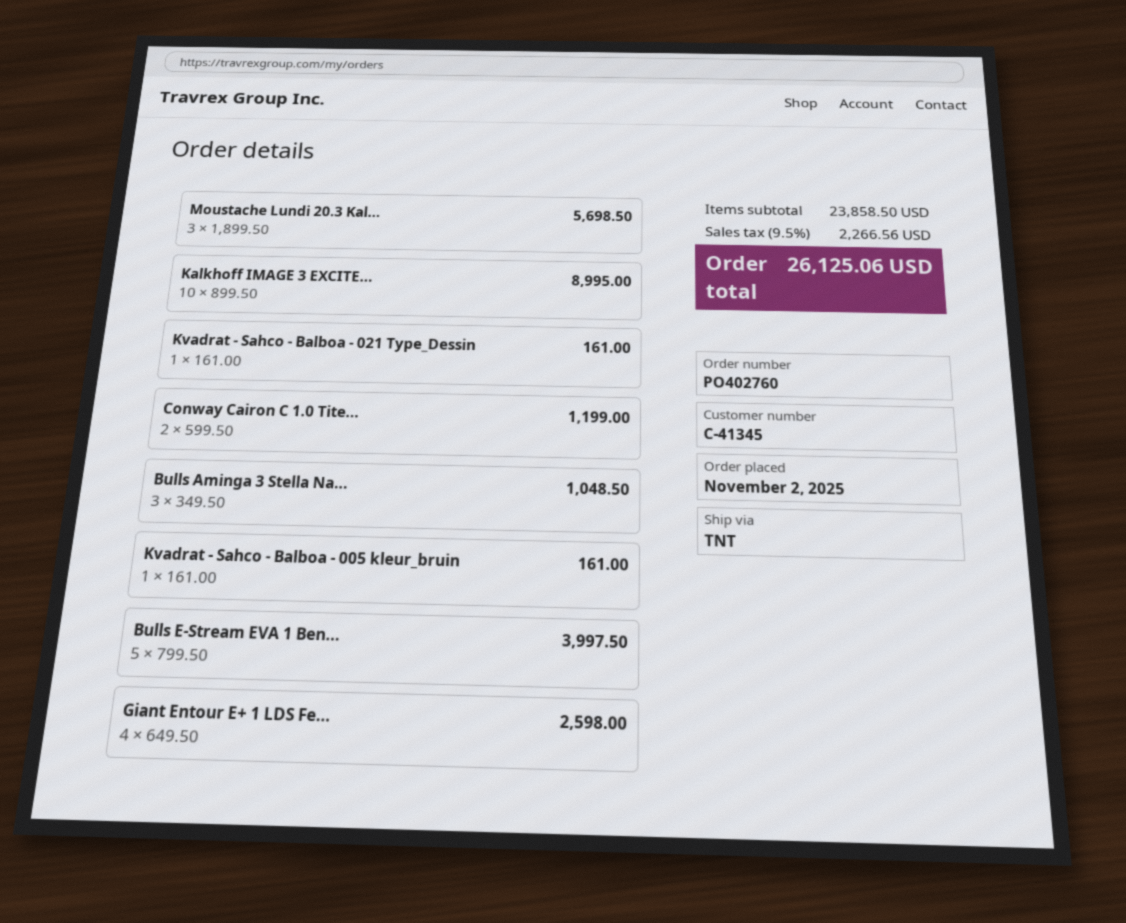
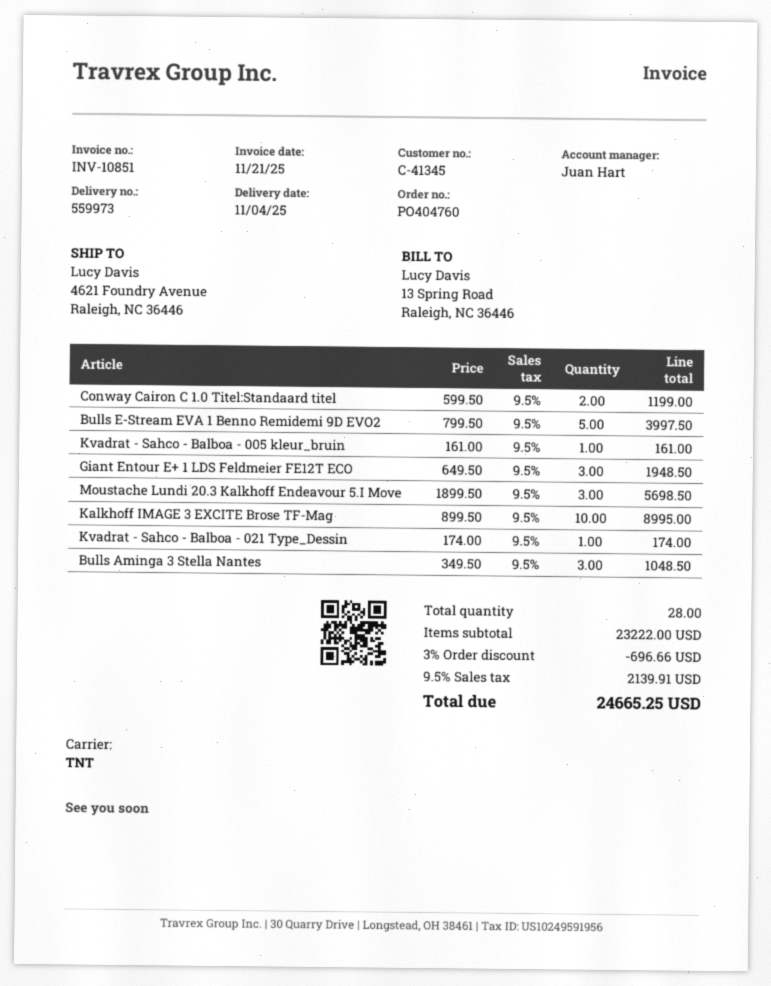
order number: PO402760 -> PO404760
Kvadrat - Sahco - Balboa - 021 Type_Dessin: 1 x 161.00 = 161.00 -> 1 x 174.00 = 174.00
Giant Entour E+ 1 LDS Fe...: 4 x 649.50 = 2598.00 -> 3 x 649.50 = 1948.50
subtotal: 23858.50 -> 23222.00
discount: none -> 3% = 696.66
tax: 9.5% = 2266.56 -> 9.5% = 2139.91
total: 26125.06 -> 24665.25

